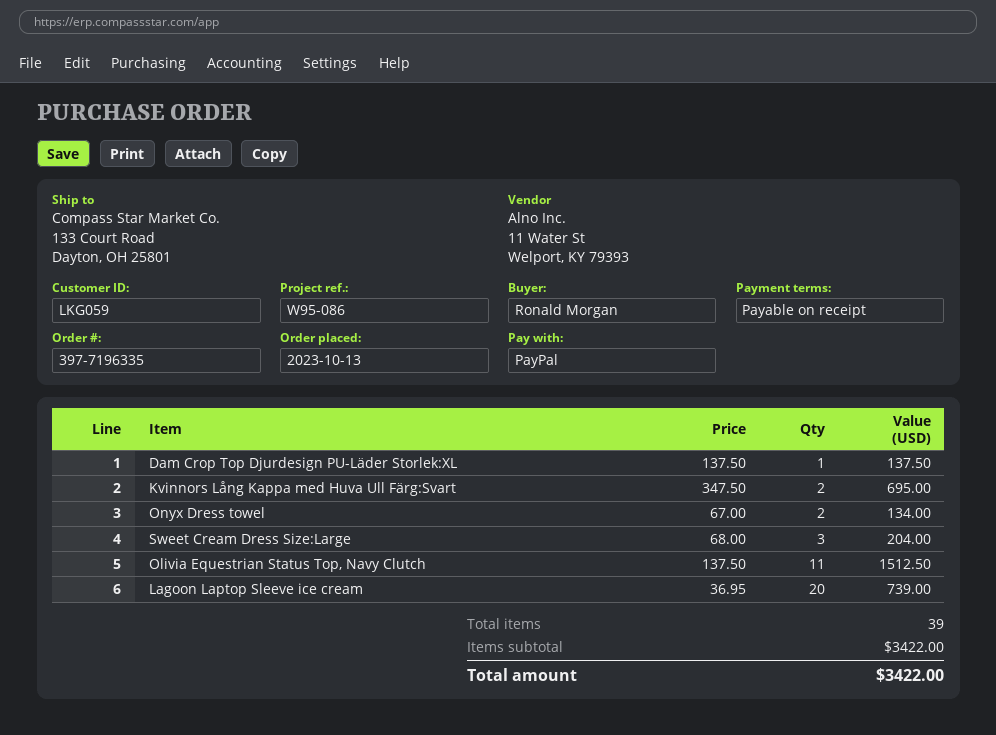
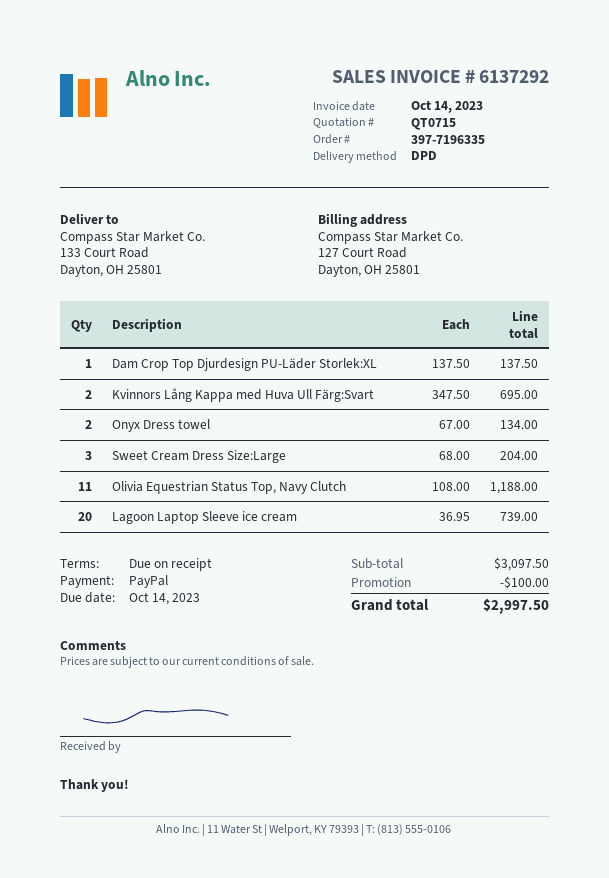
Olivia Equestrian Status Top, Navy Clutch: 11 x 137.50 = 1512.50 -> 11 x 108.00 = 1188.00
subtotal: 3422.00 -> 3097.50
discount: none -> 100.00
total: 3422.00 -> 2997.50

